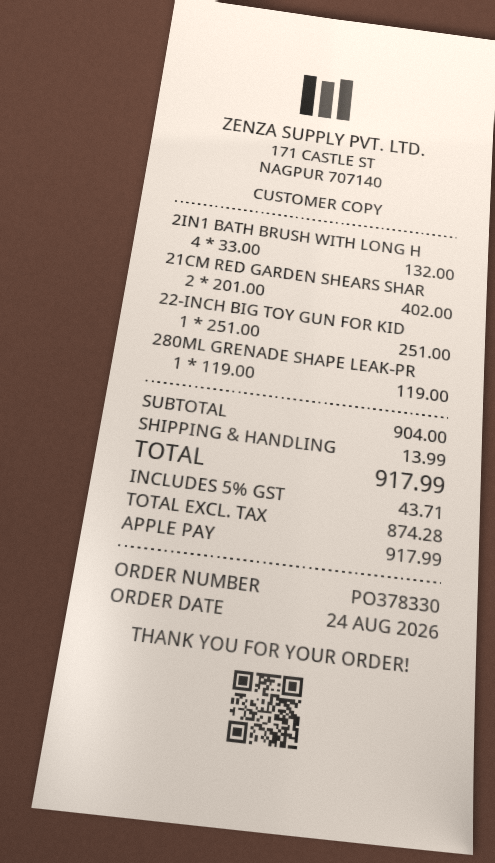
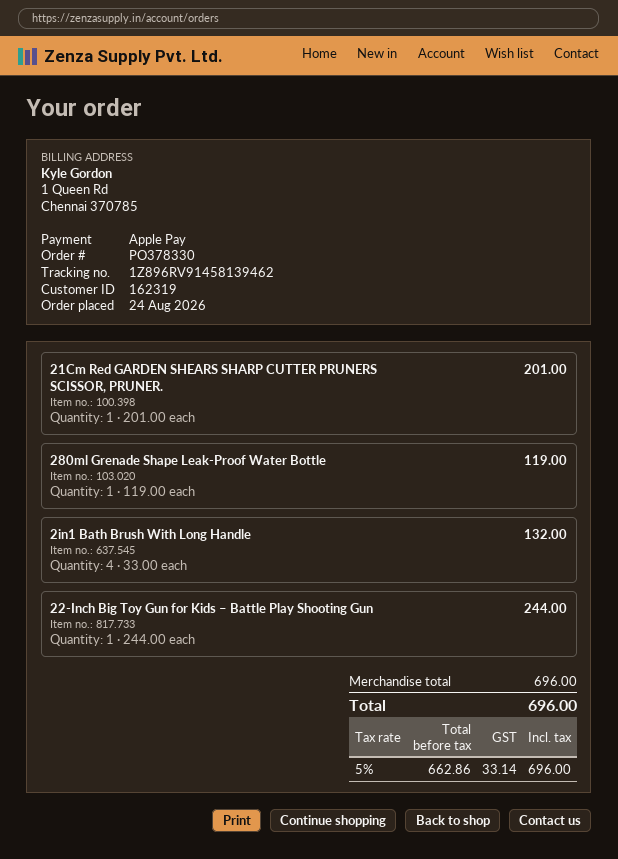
21CM RED GARDEN SHEARS SHAR: 2 x 201.00 = 402.00 -> 1 x 201.00 = 201.00
22-INCH BIG TOY GUN FOR KID: 1 x 251.00 = 251.00 -> 1 x 244.00 = 244.00
subtotal: 904.00 -> 696.00
shipping: 13.99 -> none
net: 874.28 -> 662.86
tax: 5% = 43.71 -> 5% = 33.14
total: 917.99 -> 696.00

